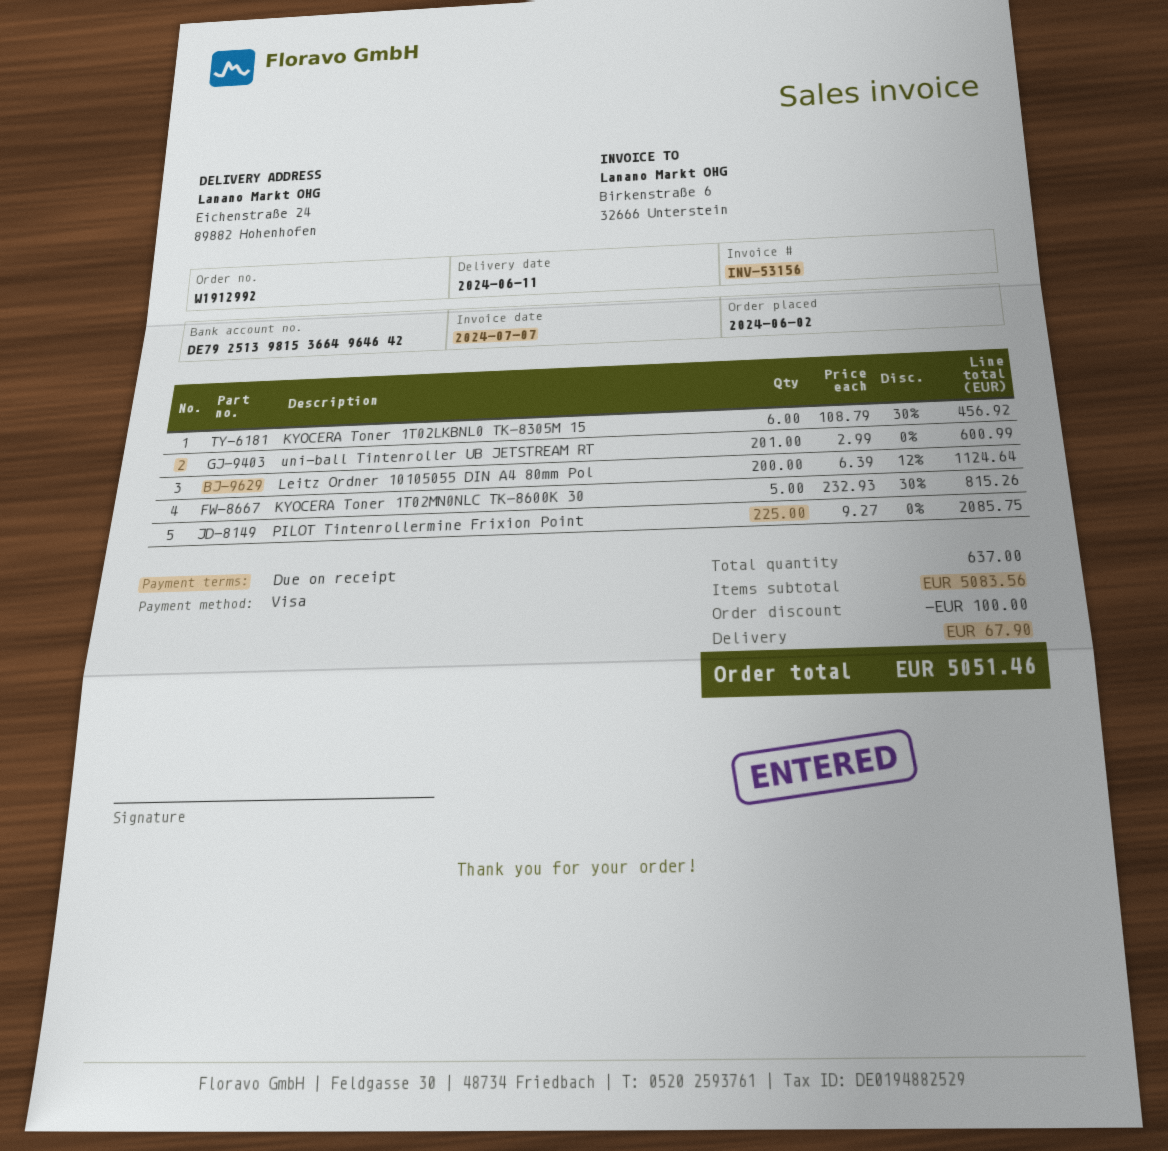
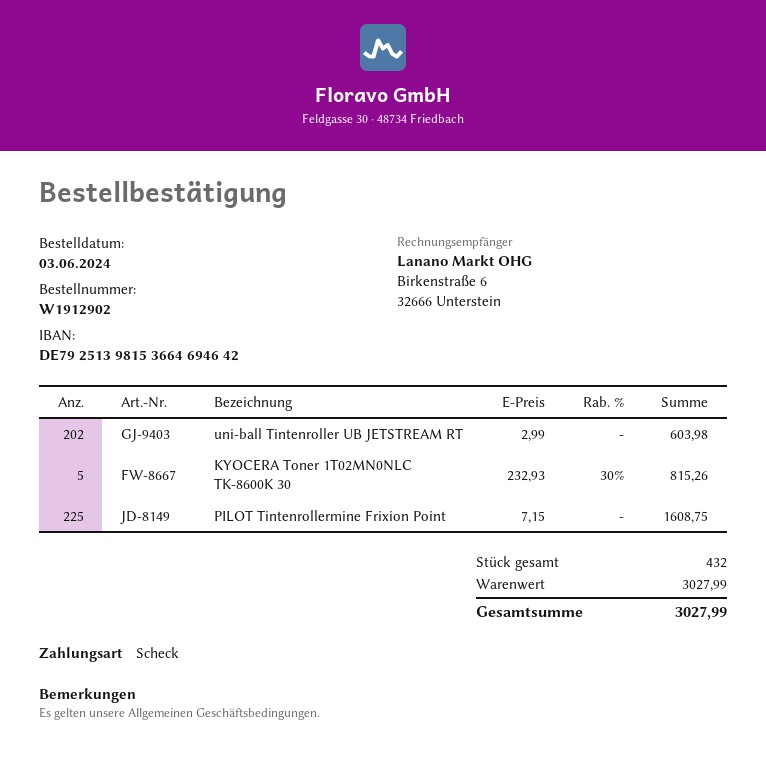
order number: W1912992 -> W1912902
order date: 2024-06-02 -> 2024-06-03
payment method: Visa -> cheque
bank account: DE79251398153664964642 -> DE79251398153664694642
KYOCERA Toner 1T02LKBNL0 TK-8305M 15: 6 x 108.79 - 30% = 456.92 -> none
uni-ball Tintenroller UB JETSTREAM RT: 201 x 2.99 = 600.99 -> 202 x 2.99 = 603.98
Leitz Ordner 10105055 DIN A4 80mm Pol: 200 x 6.39 - 12% = 1124.64 -> none
PILOT Tintenrollermine Frixion Point: 225 x 9.27 = 2085.75 -> 225 x 7.15 = 1608.75
total quantity: 637 -> 432
subtotal: 5083.56 -> 3027.99
discount: 100.00 -> none
shipping: 67.90 -> none
total: 5051.46 -> 3027.99

